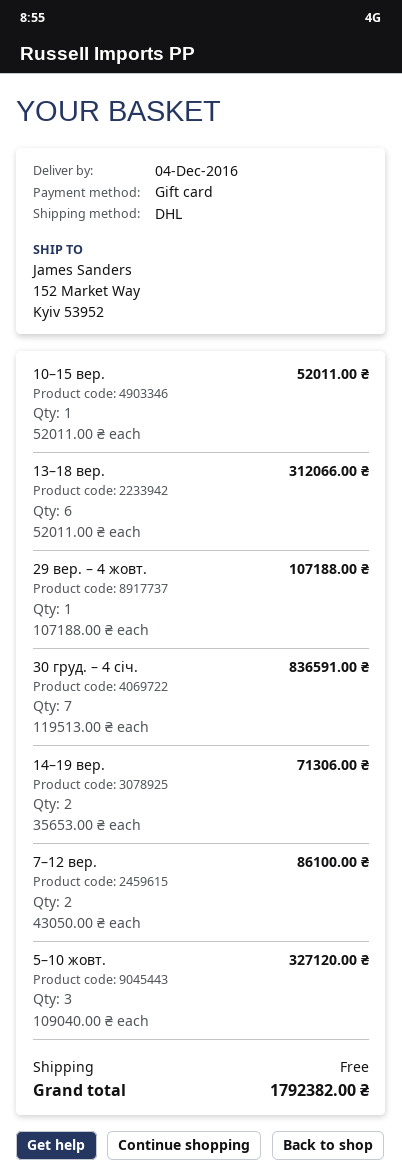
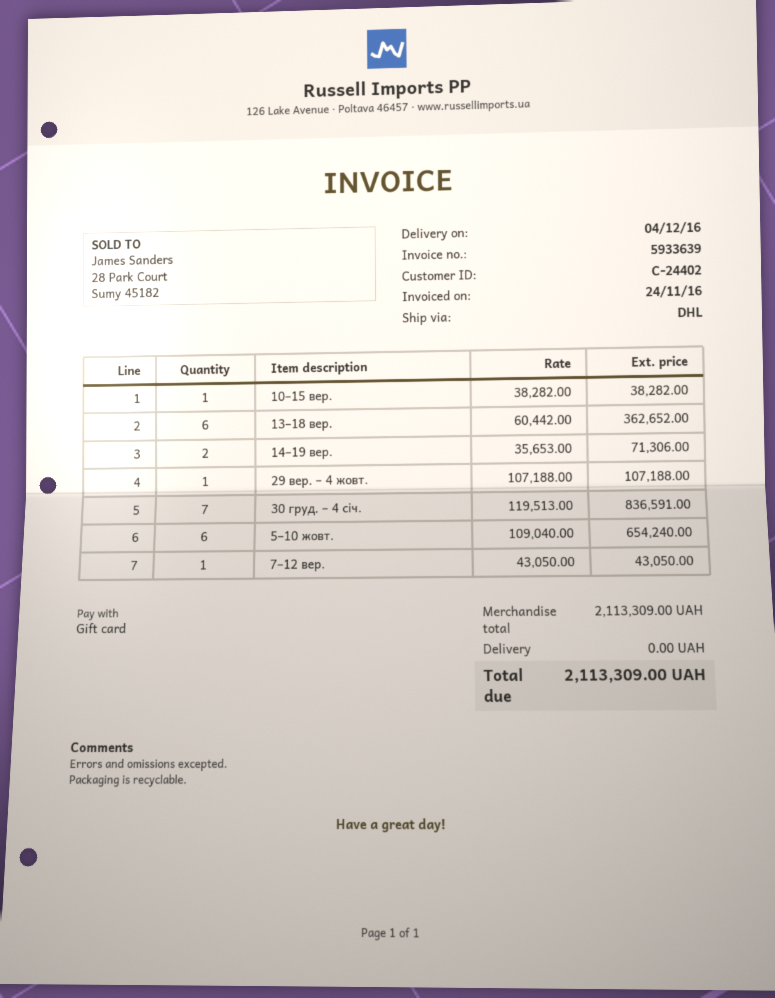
10–15 вер.: 1 x 52011.00 = 52011.00 -> 1 x 38282.00 = 38282.00
13–18 вер.: 6 x 52011.00 = 312066.00 -> 6 x 60442.00 = 362652.00
7–12 вер.: 2 x 43050.00 = 86100.00 -> 1 x 43050.00 = 43050.00
5–10 жовт.: 3 x 109040.00 = 327120.00 -> 6 x 109040.00 = 654240.00
total: 1792382.00 -> 2113309.00

